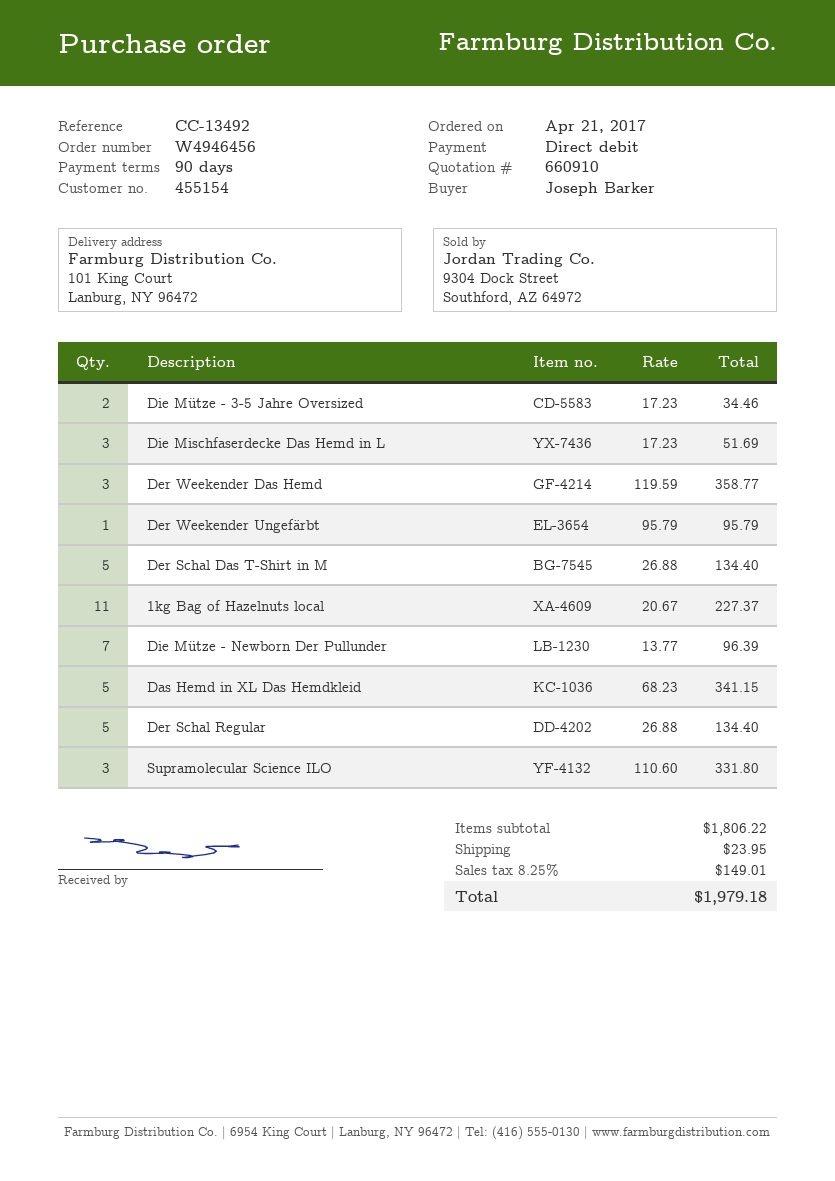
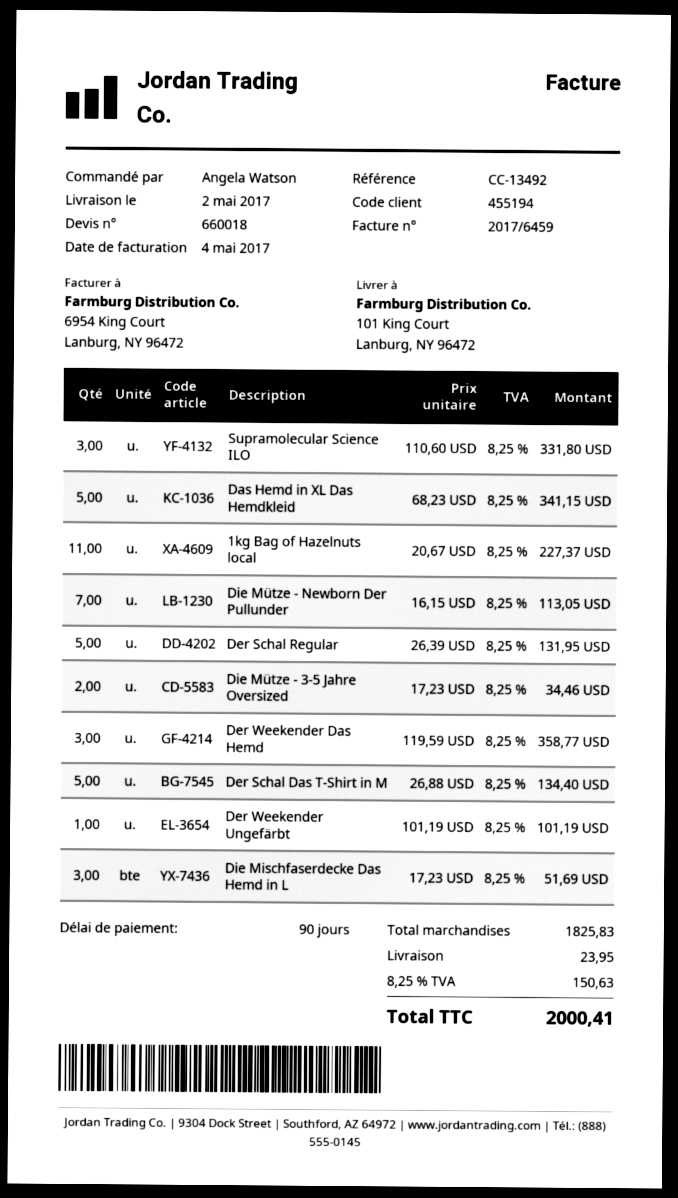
quote number: 660910 -> 660018
customer number: 455154 -> 455194
ordered by: Joseph Barker -> Angela Watson
Der Weekender Ungefärbt: 1 x 95.79 = 95.79 -> 1 x 101.19 = 101.19
Die Mütze - Newborn Der Pullunder: 7 x 13.77 = 96.39 -> 7 x 16.15 = 113.05
Der Schal Regular: 5 x 26.88 = 134.40 -> 5 x 26.39 = 131.95
subtotal: 1806.22 -> 1825.83
tax: 8.25% = 149.01 -> 8.25% = 150.63
total: 1979.18 -> 2000.41

